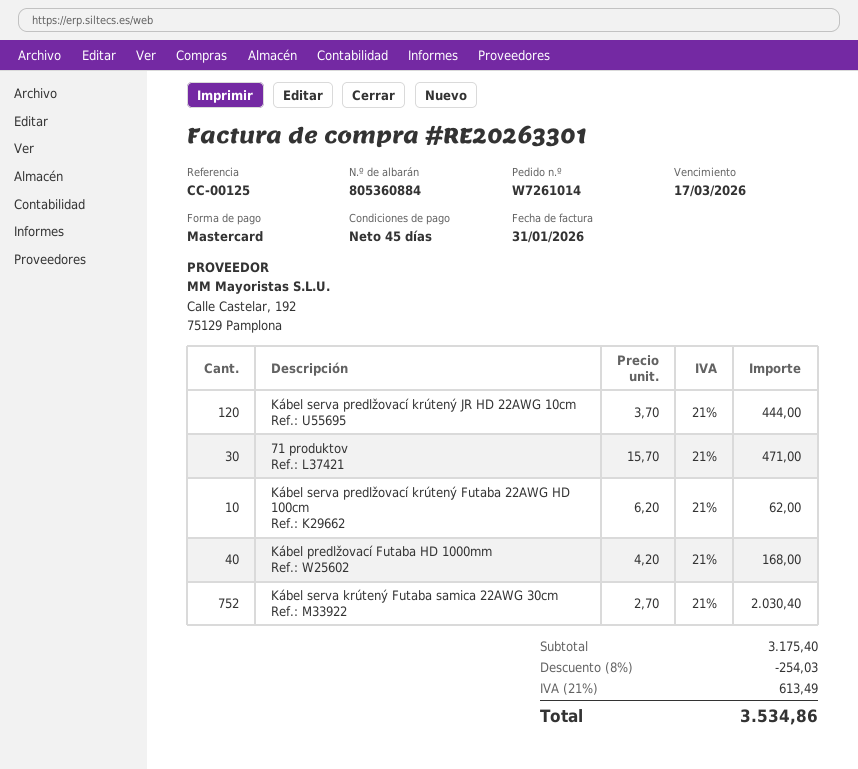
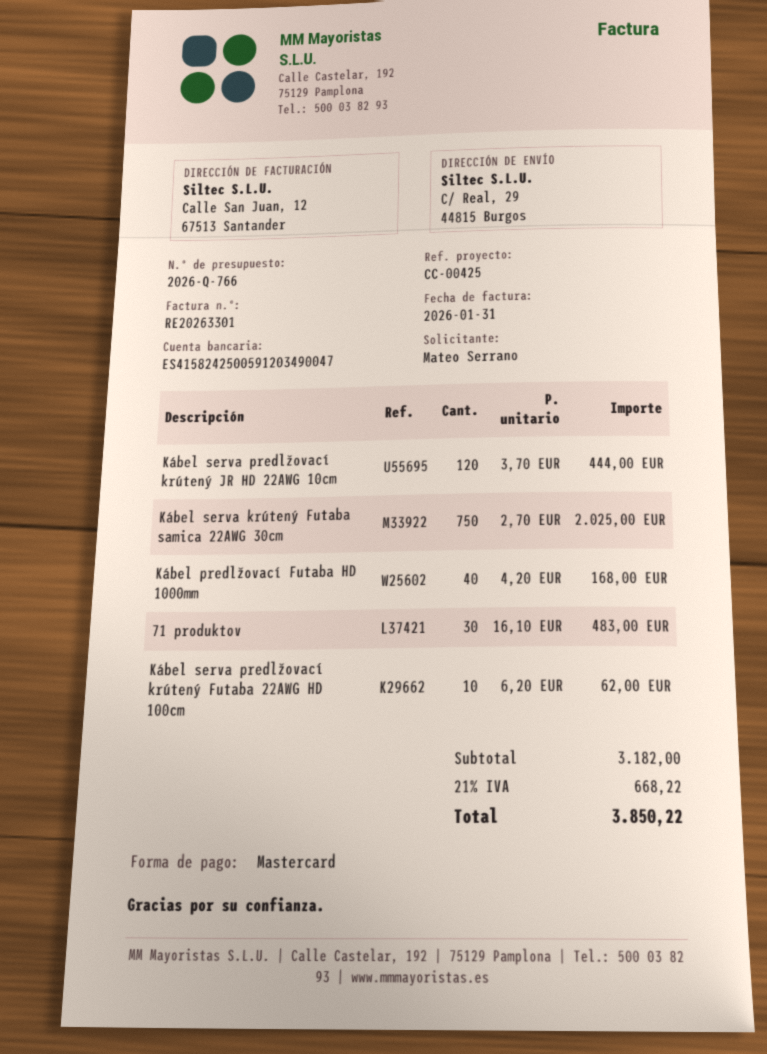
reference: CC-00125 -> CC-00425
71 produktov: 30 x 15.70 = 471.00 -> 30 x 16.10 = 483.00
Kábel serva krútený Futaba samica 22AWG 30cm: 752 x 2.70 = 2030.40 -> 750 x 2.70 = 2025.00
subtotal: 3175.40 -> 3182.00
discount: 8% = 254.03 -> none
tax: 21% = 613.49 -> 21% = 668.22
total: 3534.86 -> 3850.22

